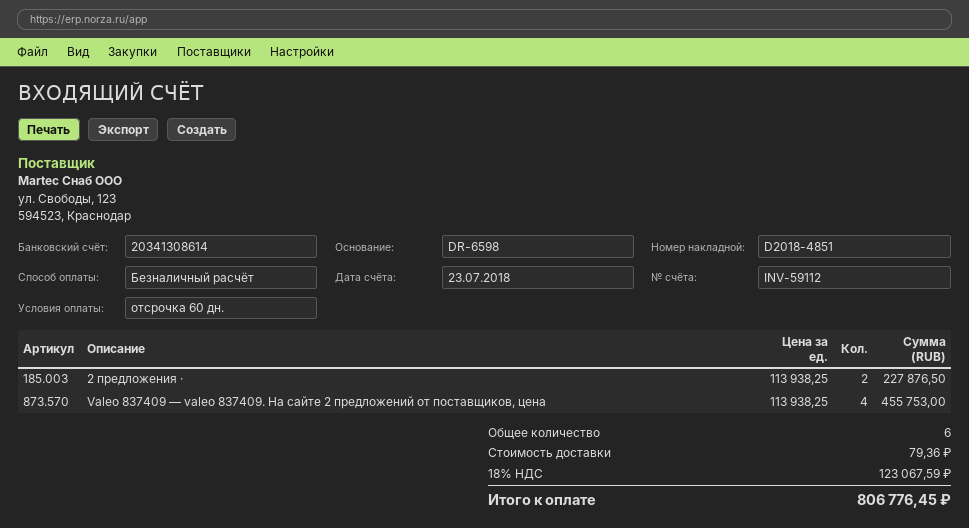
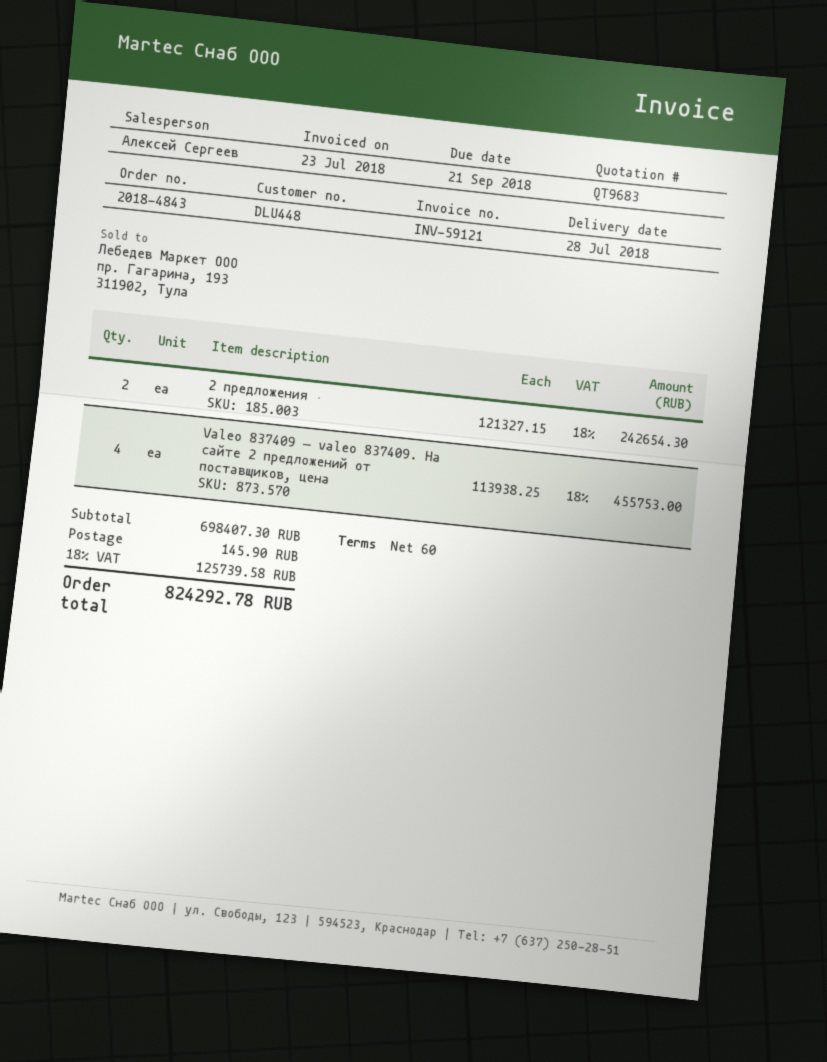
invoice number: INV-59112 -> INV-59121
2 предложения ·: 2 x 113938.25 = 227876.50 -> 2 x 121327.15 = 242654.30
shipping: 79.36 -> 145.90
tax: 18% = 123067.59 -> 18% = 125739.58
total: 806776.45 -> 824292.78

